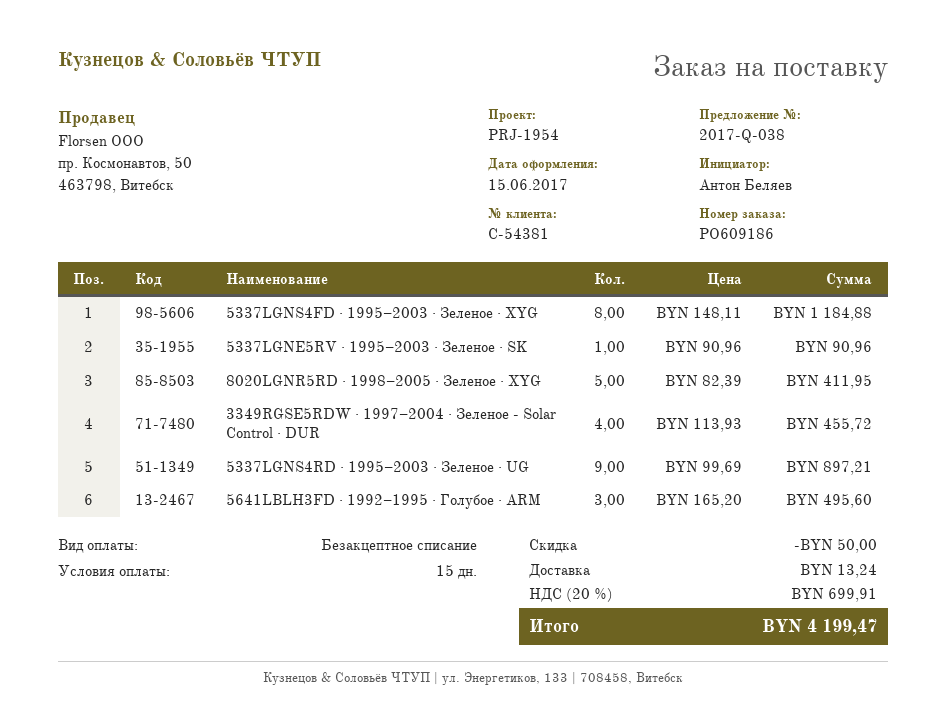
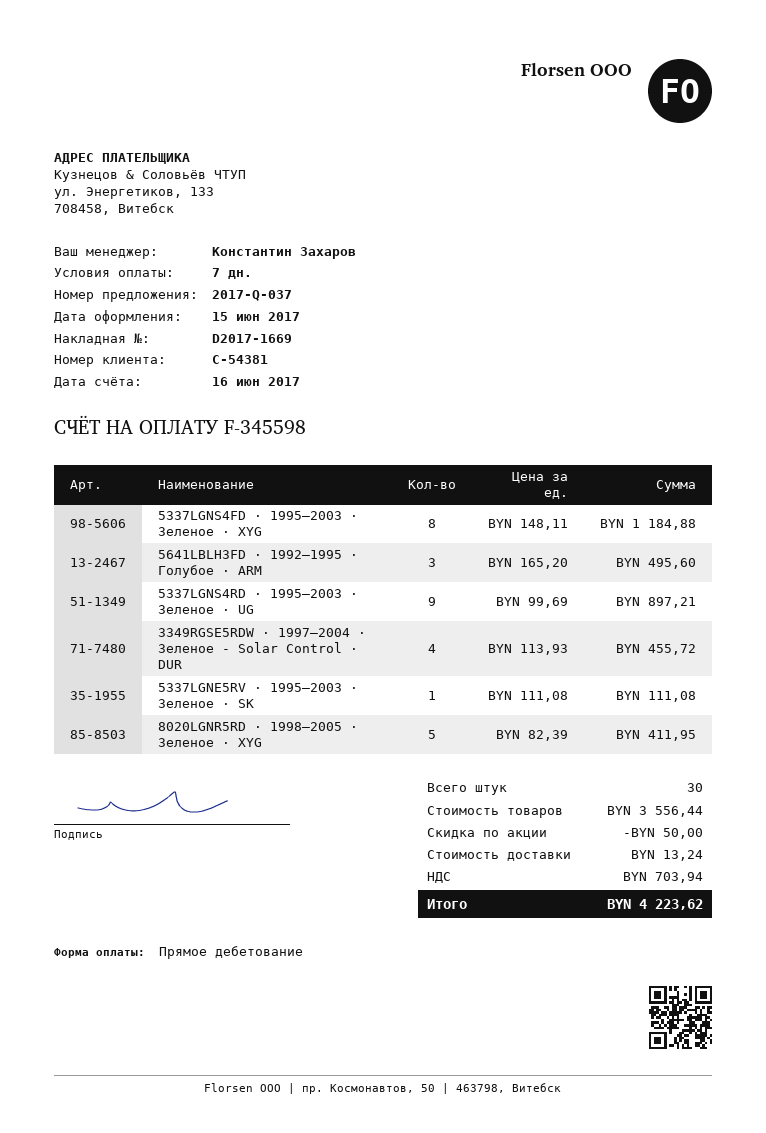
quote number: 2017-Q-038 -> 2017-Q-037
payment terms: 15 days -> 7 days
5337LGNE5RV · 1995–2003 · Зеленое · SK: 1 x 90.96 = 90.96 -> 1 x 111.08 = 111.08
tax: 699.91 -> 703.94
total: 4199.47 -> 4223.62

